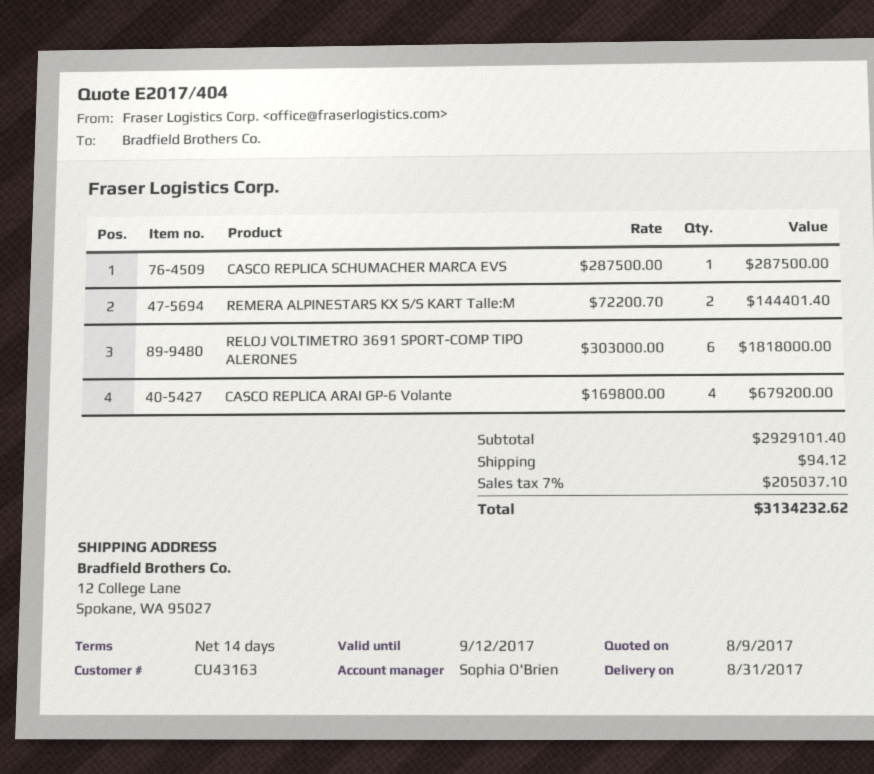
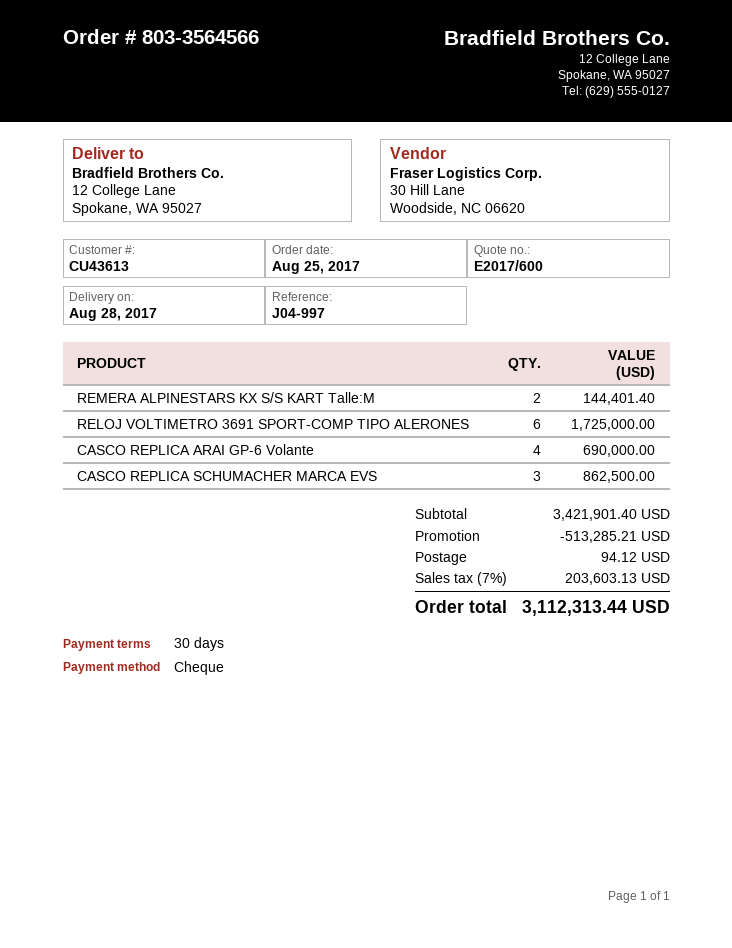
quote number: E2017/404 -> E2017/600
delivery date: 2017-08-31 -> 2017-08-28
payment terms: 14 days -> 30 days
customer number: CU43163 -> CU43613
CASCO REPLICA SCHUMACHER MARCA EVS: 1 for 287500.00 -> 3 for 862500.00
RELOJ VOLTIMETRO 3691 SPORT-COMP TIPO ALERONES: 6 for 1818000.00 -> 6 for 1725000.00
CASCO REPLICA ARAI GP-6 Volante: 4 for 679200.00 -> 4 for 690000.00
subtotal: 2929101.40 -> 3421901.40
discount: none -> 513285.21
tax: 7% = 205037.10 -> 7% = 203603.13
total: 3134232.62 -> 3112313.44

